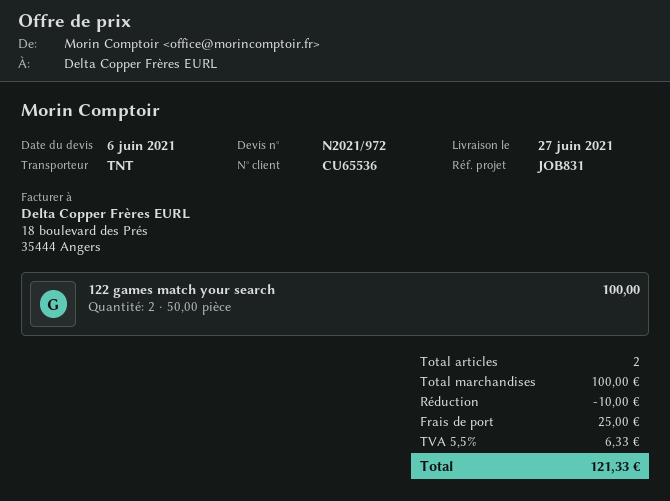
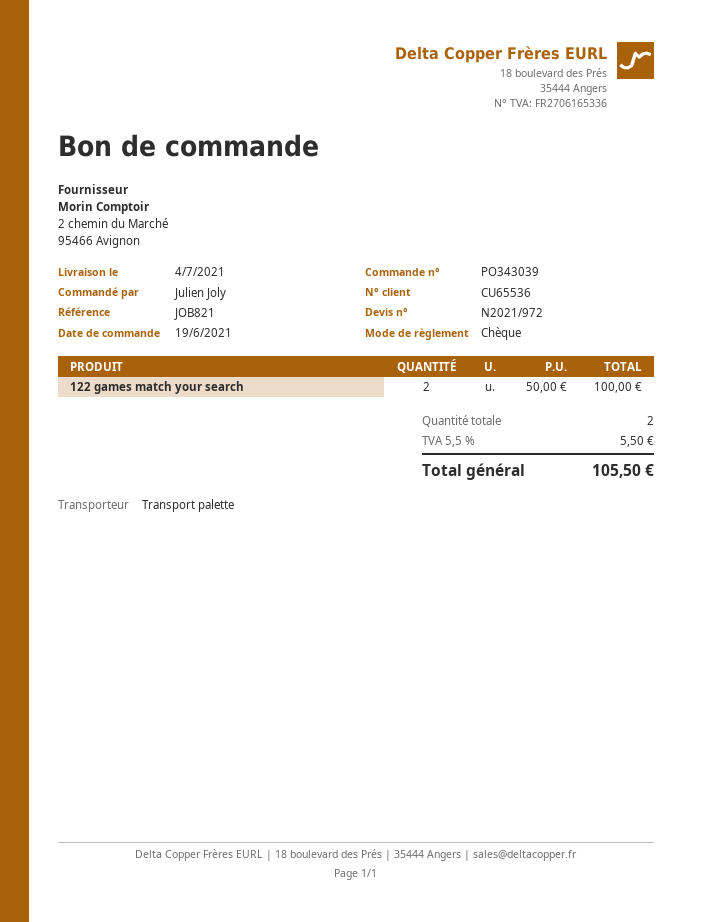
delivery date: 2021-06-27 -> 2021-07-04
reference: JOB831 -> JOB821
shipping method: TNT -> pallet freight
discount: 10.00 -> none
shipping: 25.00 -> none
tax: 5.5% = 6.33 -> 5.5% = 5.50
total: 121.33 -> 105.50

